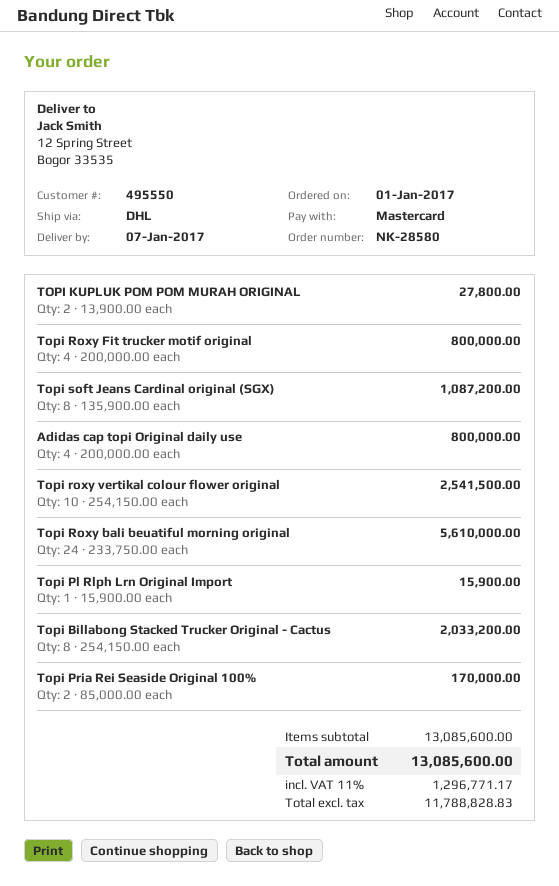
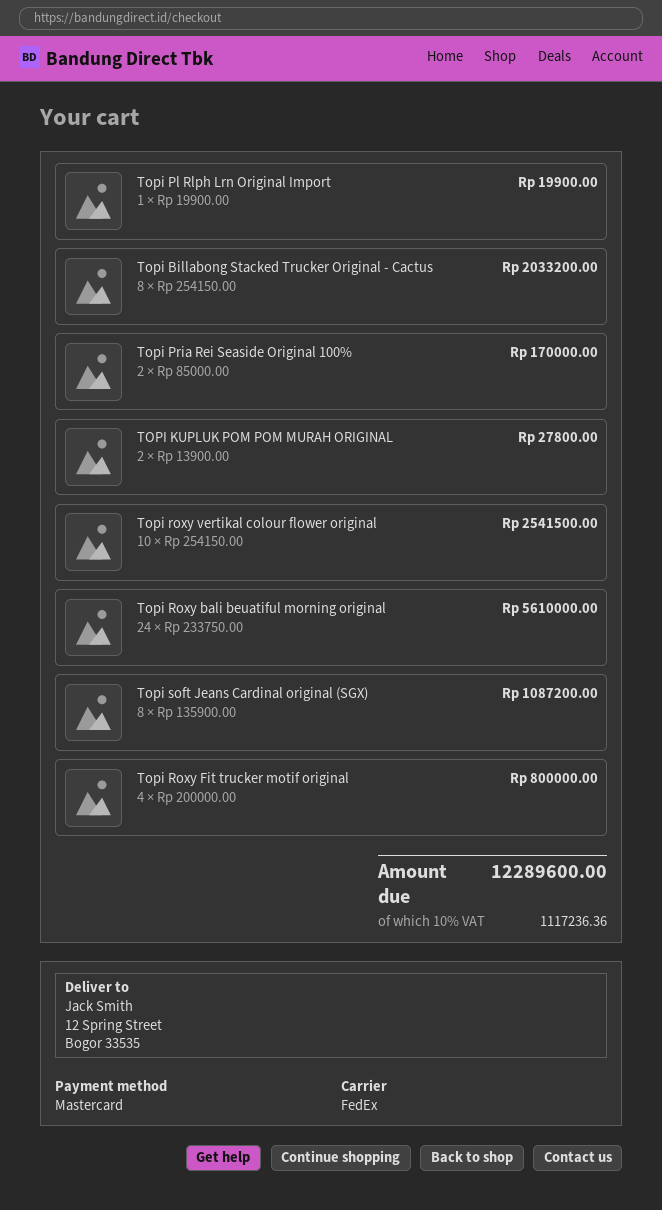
shipping method: DHL -> FedEx
Adidas cap topi Original daily use: 4 x 200000.00 = 800000.00 -> none
Topi Pl Rlph Lrn Original Import: 1 x 15900.00 = 15900.00 -> 1 x 19900.00 = 19900.00
tax: 11% = 1296771.17 -> 10% = 1117236.36
total: 13085600.00 -> 12289600.00

